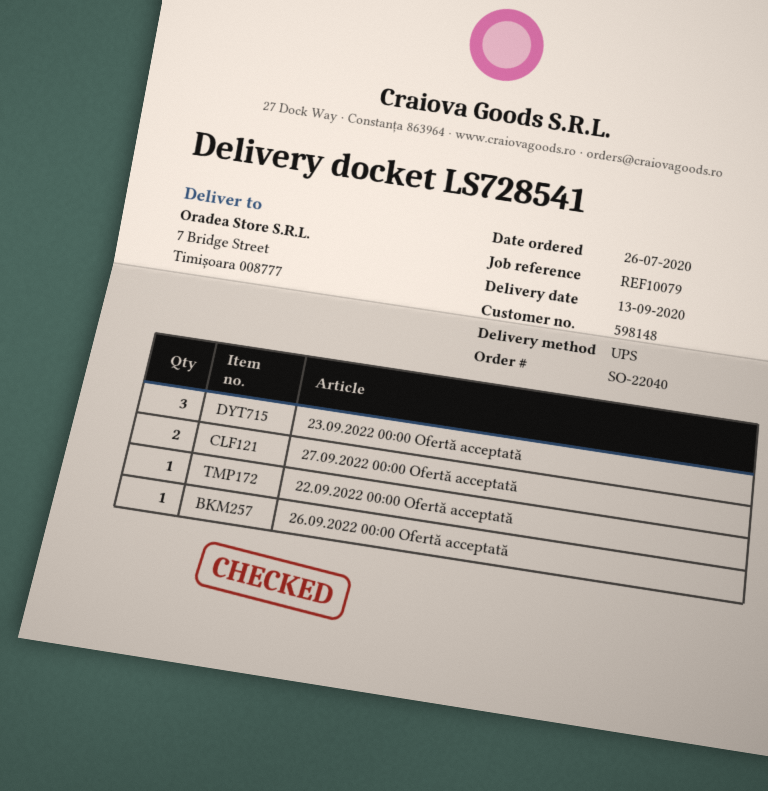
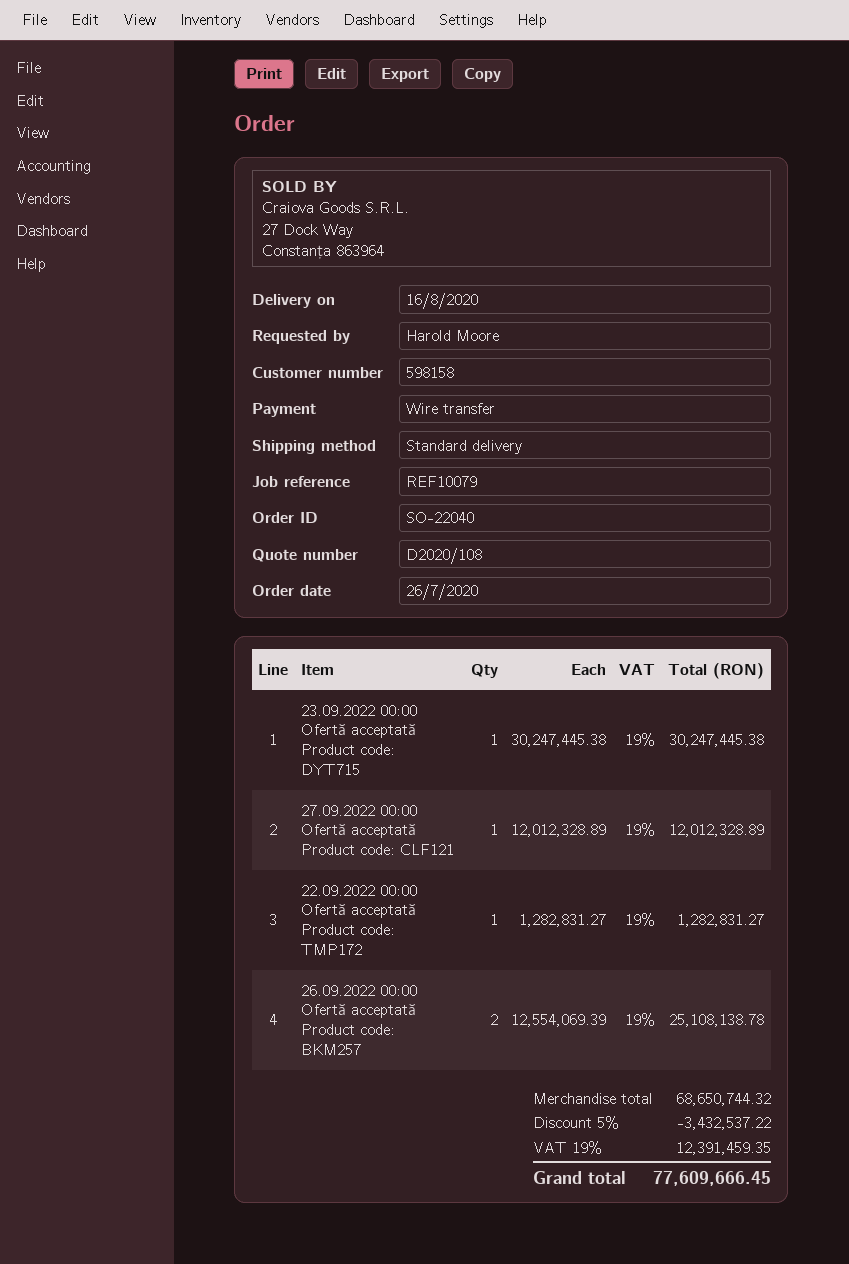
delivery date: 2020-09-13 -> 2020-08-16
customer number: 598148 -> 598158
shipping method: UPS -> standard
23.09.2022 00:00 Ofertă acceptată: 3 -> 1
27.09.2022 00:00 Ofertă acceptată: 2 -> 1
26.09.2022 00:00 Ofertă acceptată: 1 -> 2

